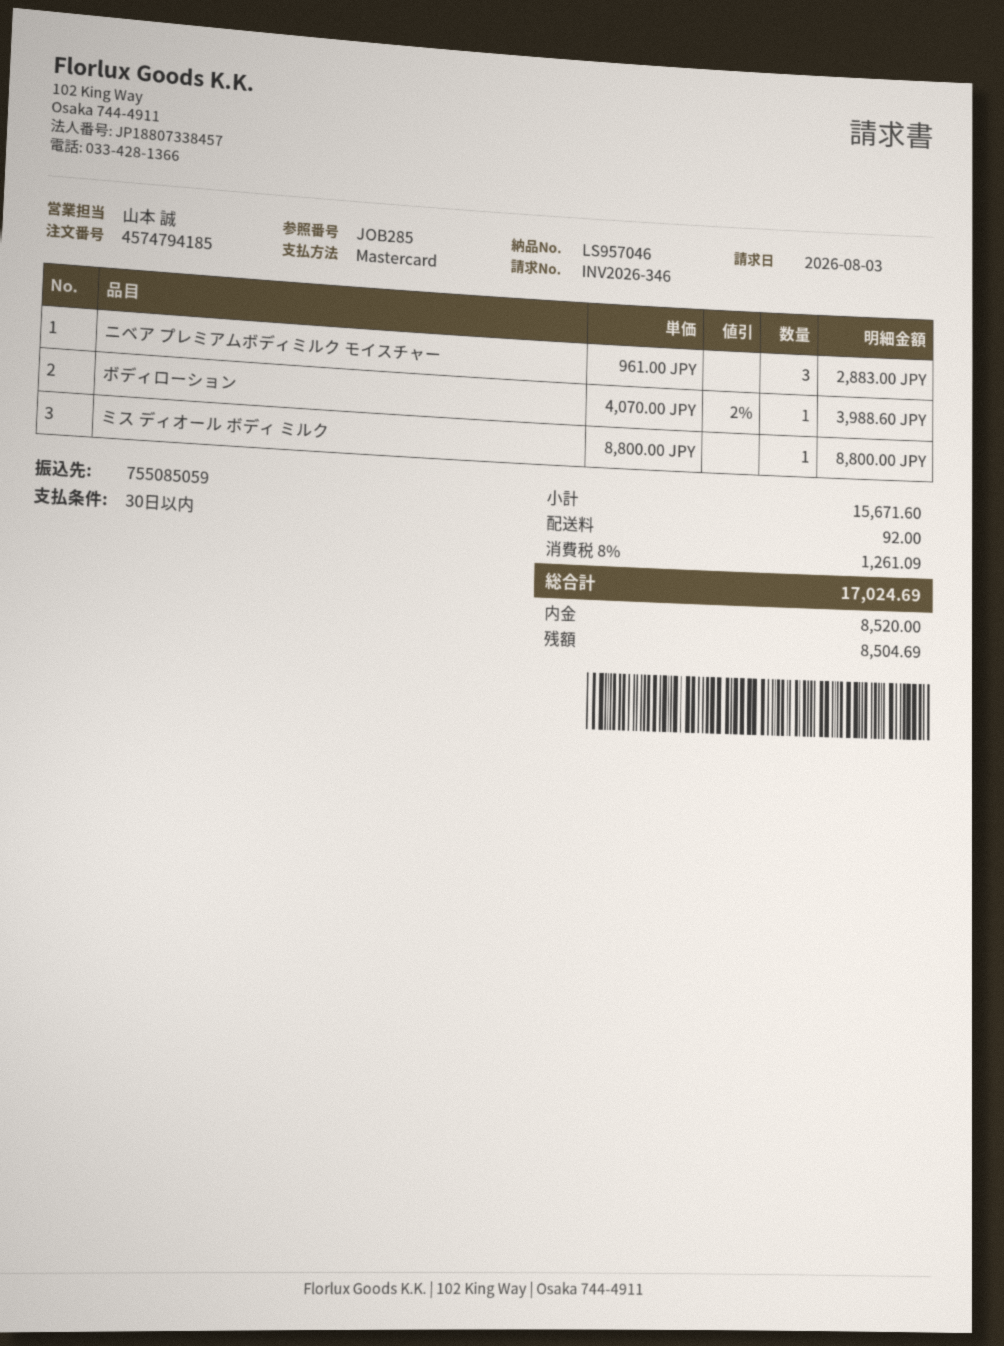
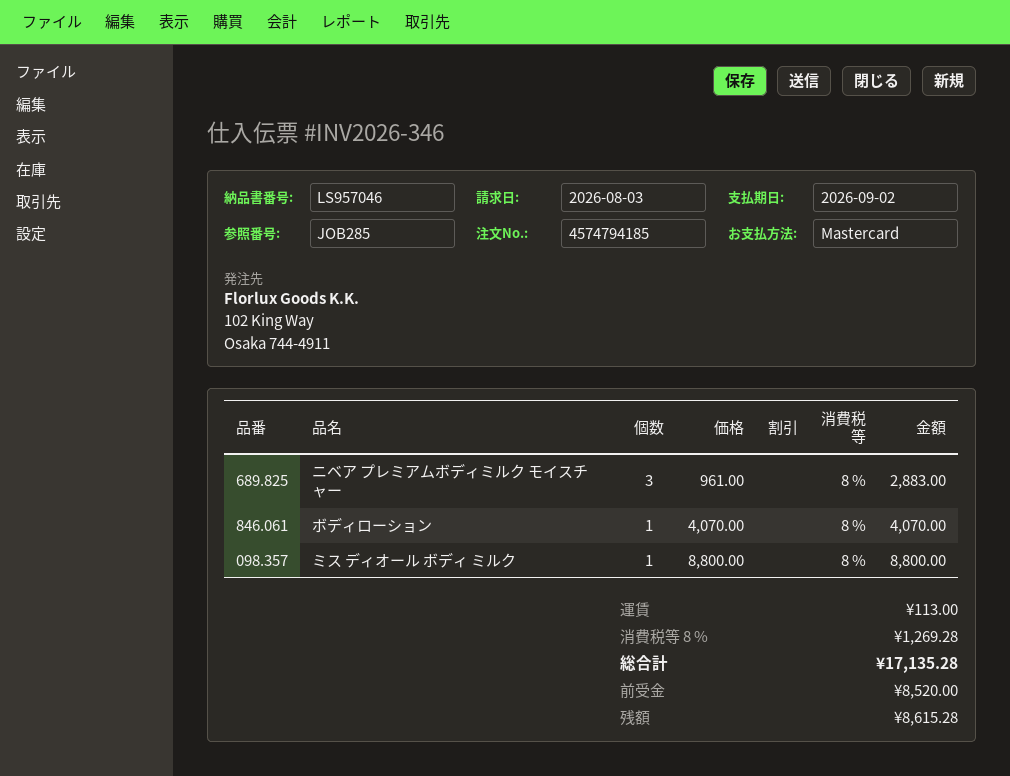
ボディローション: 1 x 4070.00 - 2% = 3988.60 -> 1 x 4070.00 = 4070.00
shipping: 92.00 -> 113.00
tax: 8% = 1261.09 -> 8% = 1269.28
total: 17024.69 -> 17135.28
balance: 8504.69 -> 8615.28

